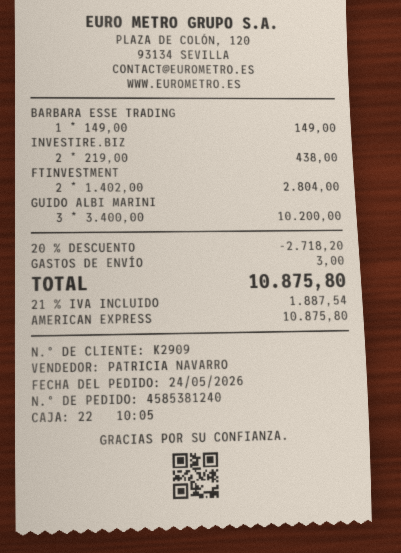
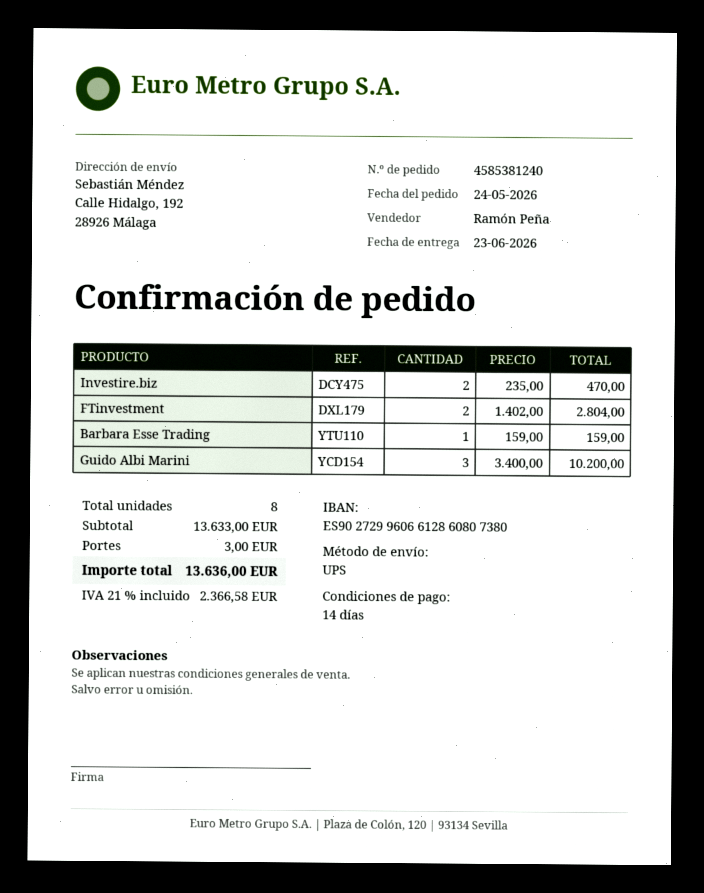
sales rep: PATRICIA NAVARRO -> Ramón Peña
BARBARA ESSE TRADING: 1 x 149.00 = 149.00 -> 1 x 159.00 = 159.00
INVESTIRE.BIZ: 2 x 219.00 = 438.00 -> 2 x 235.00 = 470.00
discount: 20% = 2718.20 -> none
tax: 21% = 1887.54 -> 21% = 2366.58
total: 10875.80 -> 13636.00

